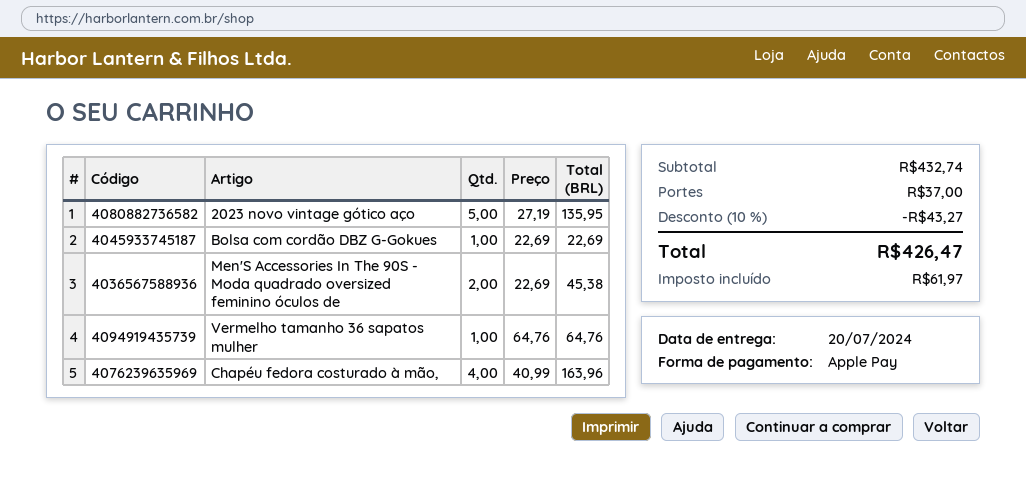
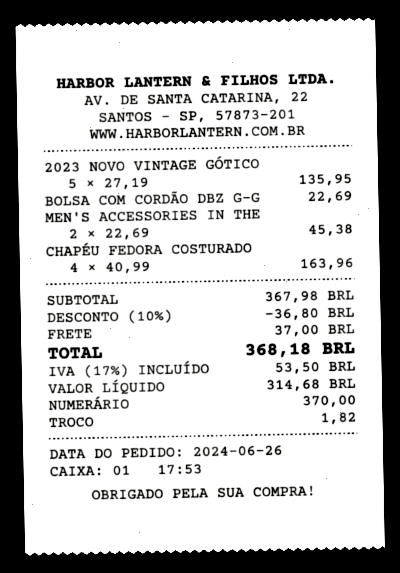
payment method: Apple Pay -> cash
Vermelho tamanho 36 sapatos mulher: 1 x 64.76 = 64.76 -> none
subtotal: 432.74 -> 367.98
discount: 10% = 43.27 -> 10% = 36.80
tax: 61.97 -> 53.50
total: 426.47 -> 368.18

